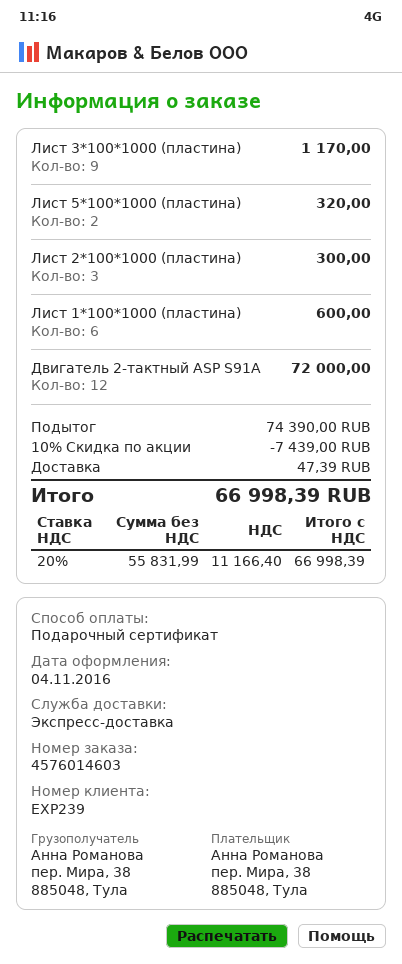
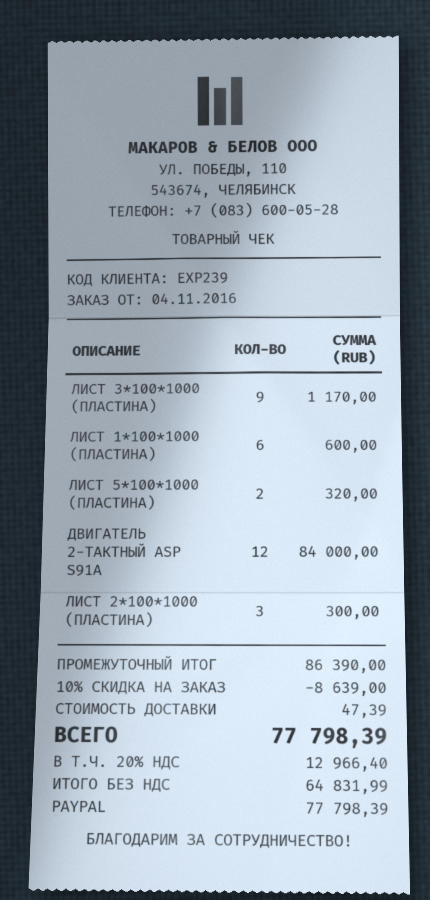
payment method: gift card -> PayPal
Двигатель 2-тактный ASP S91A: 12 for 72000.00 -> 12 for 84000.00
subtotal: 74390.00 -> 86390.00
discount: 10% = 7439.00 -> 10% = 8639.00
net: 55831.99 -> 64831.99
tax: 20% = 11166.40 -> 20% = 12966.40
total: 66998.39 -> 77798.39

